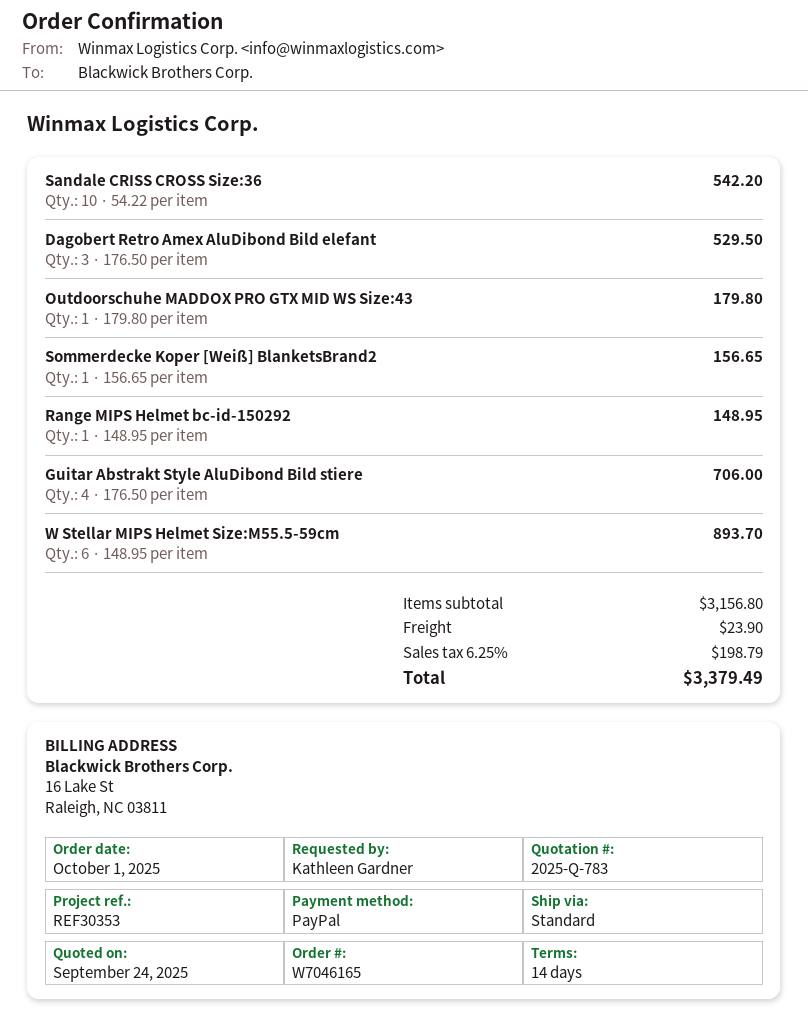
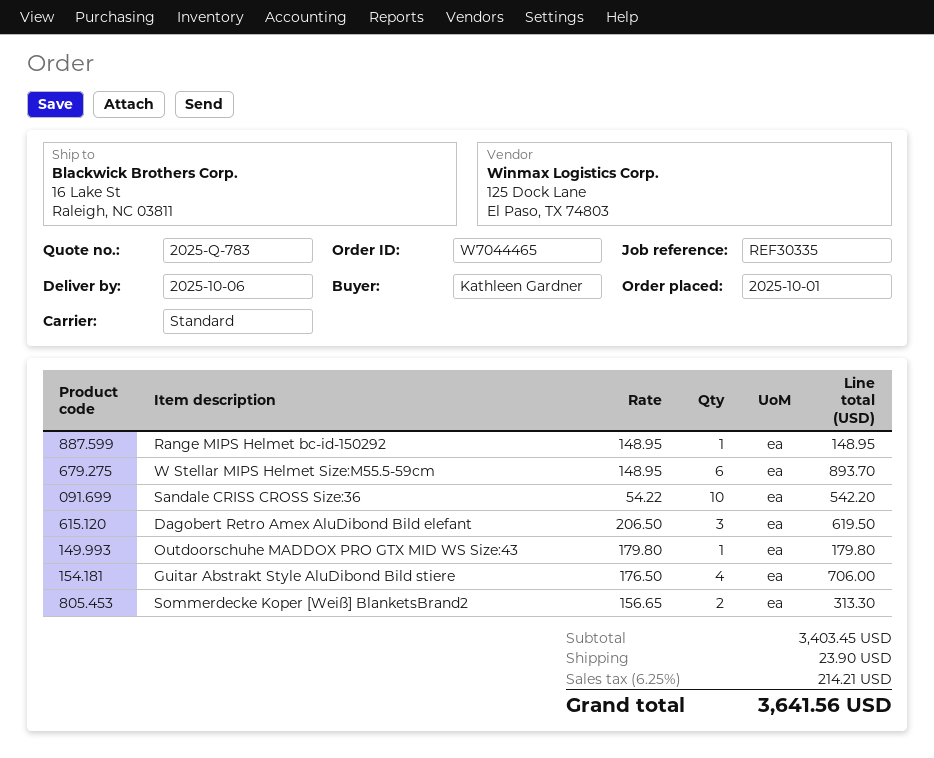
order number: W7046165 -> W7044465
reference: REF30353 -> REF30335
Dagobert Retro Amex AluDibond Bild elefant: 3 x 176.50 = 529.50 -> 3 x 206.50 = 619.50
Sommerdecke Koper [Weiß] BlanketsBrand2: 1 x 156.65 = 156.65 -> 2 x 156.65 = 313.30
subtotal: 3156.80 -> 3403.45
tax: 6.25% = 198.79 -> 6.25% = 214.21
total: 3379.49 -> 3641.56

